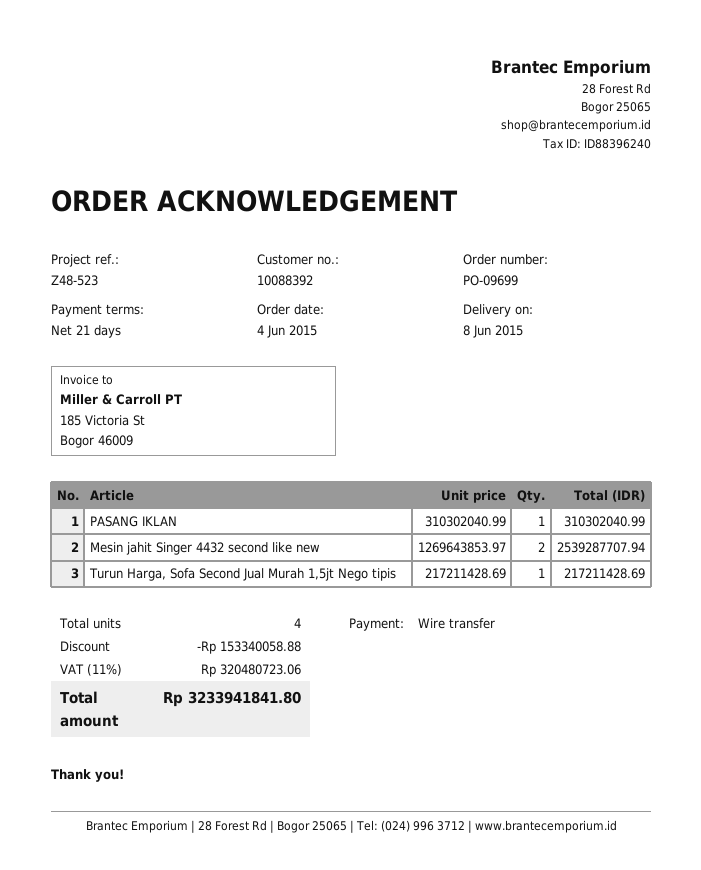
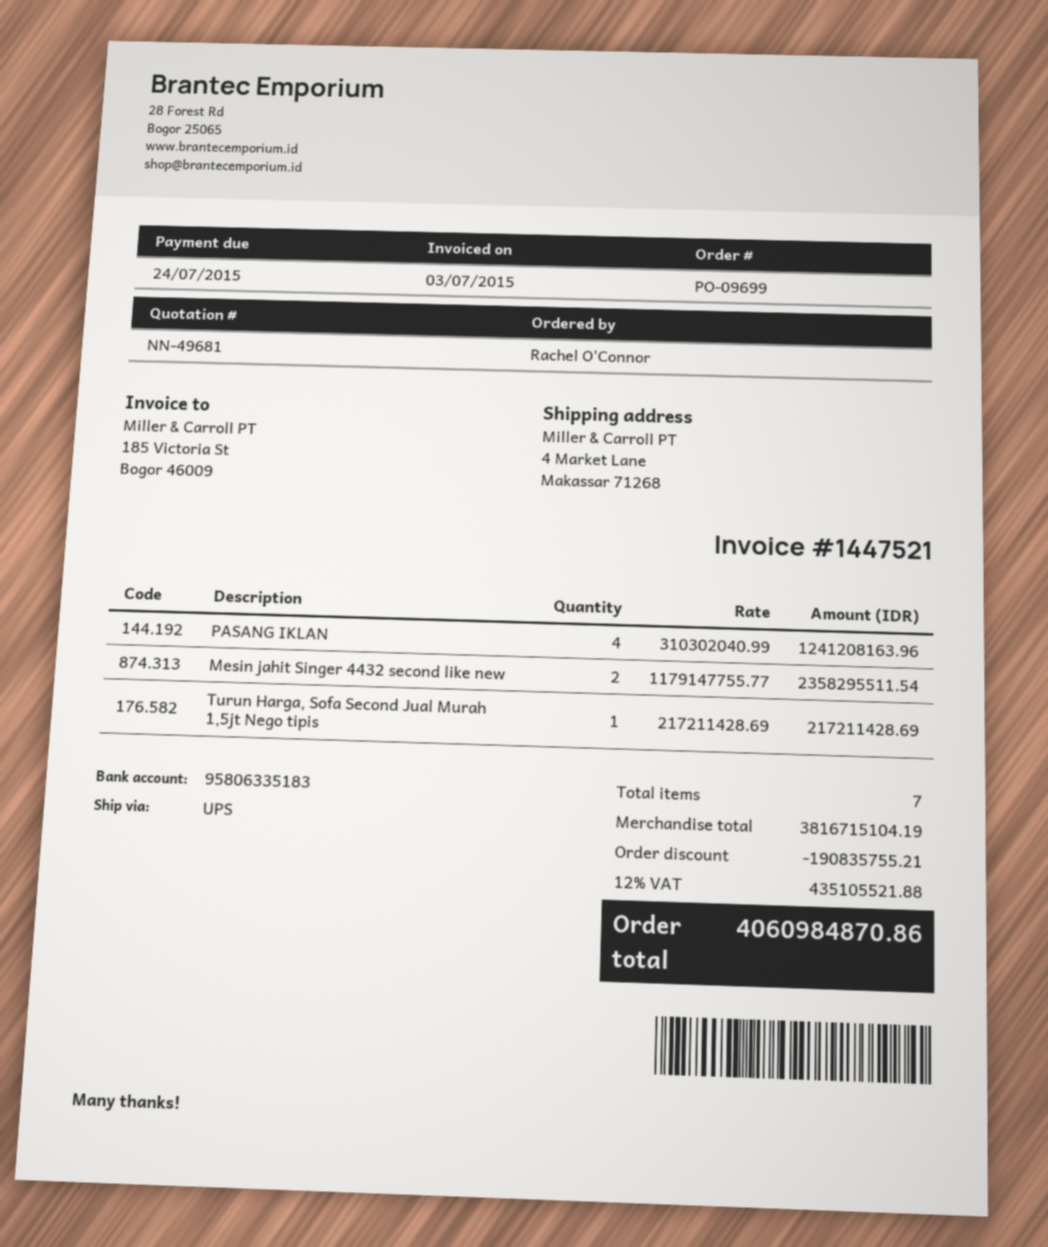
PASANG IKLAN: 1 x 310302040.99 = 310302040.99 -> 4 x 310302040.99 = 1241208163.96
Mesin jahit Singer 4432 second like new: 2 x 1269643853.97 = 2539287707.94 -> 2 x 1179147755.77 = 2358295511.54
total quantity: 4 -> 7
discount: 153340058.88 -> 190835755.21
tax: 11% = 320480723.06 -> 12% = 435105521.88
total: 3233941841.80 -> 4060984870.86

